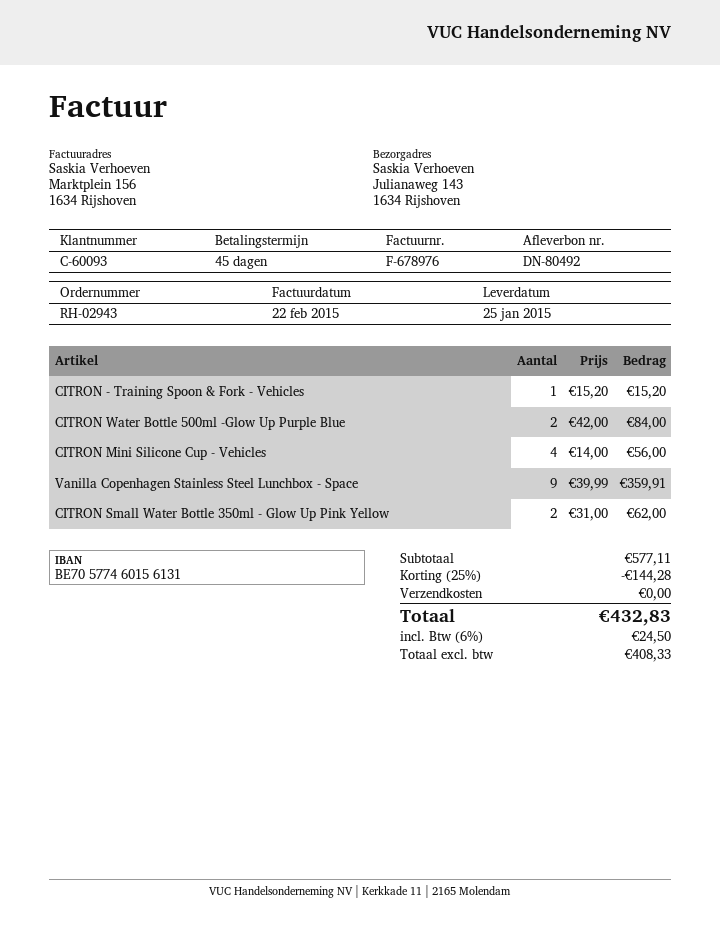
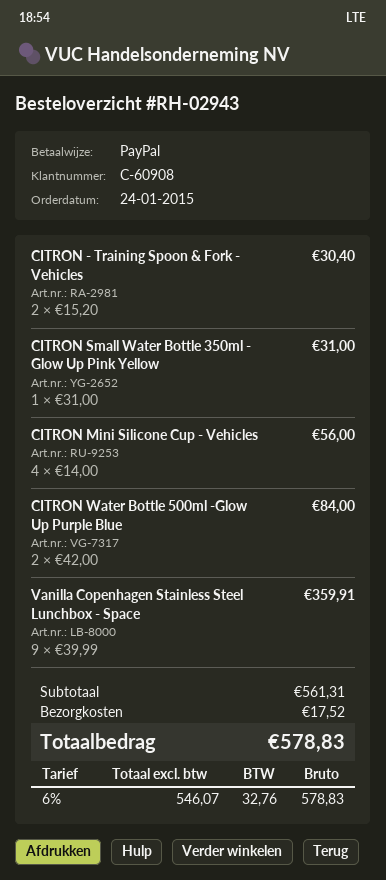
customer number: C-60093 -> C-60908
CITRON - Training Spoon & Fork - Vehicles: 1 x 15.20 = 15.20 -> 2 x 15.20 = 30.40
CITRON Small Water Bottle 350ml - Glow Up Pink Yellow: 2 x 31.00 = 62.00 -> 1 x 31.00 = 31.00
subtotal: 577.11 -> 561.31
discount: 25% = 144.28 -> none
shipping: 0.00 -> 17.52
net: 408.33 -> 546.07
tax: 6% = 24.50 -> 6% = 32.76
total: 432.83 -> 578.83

